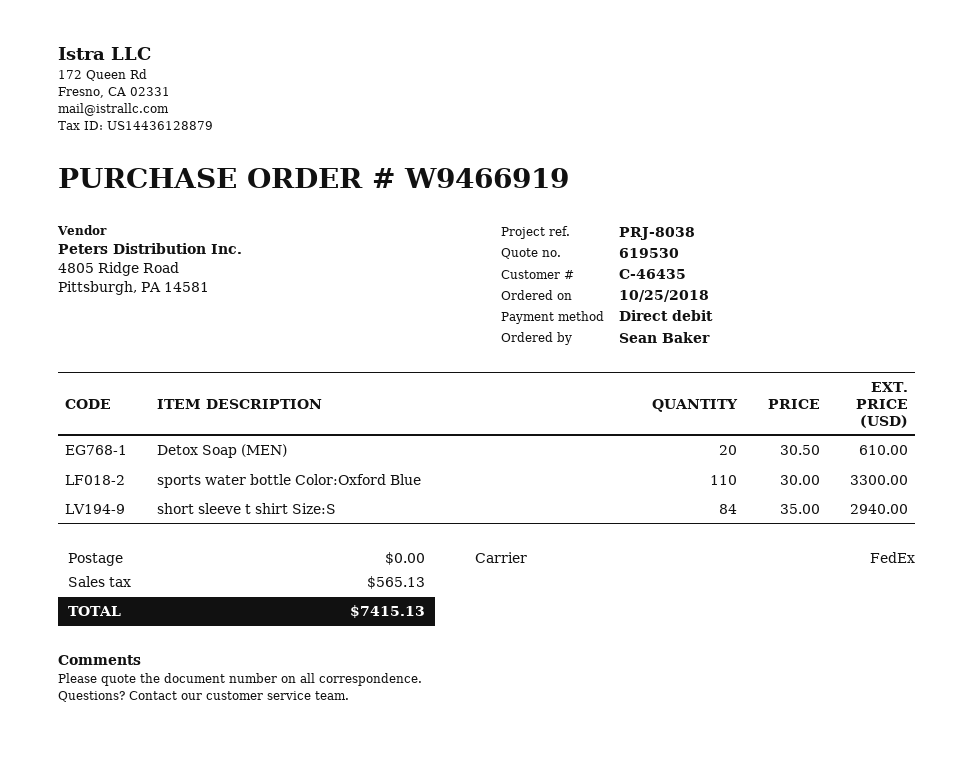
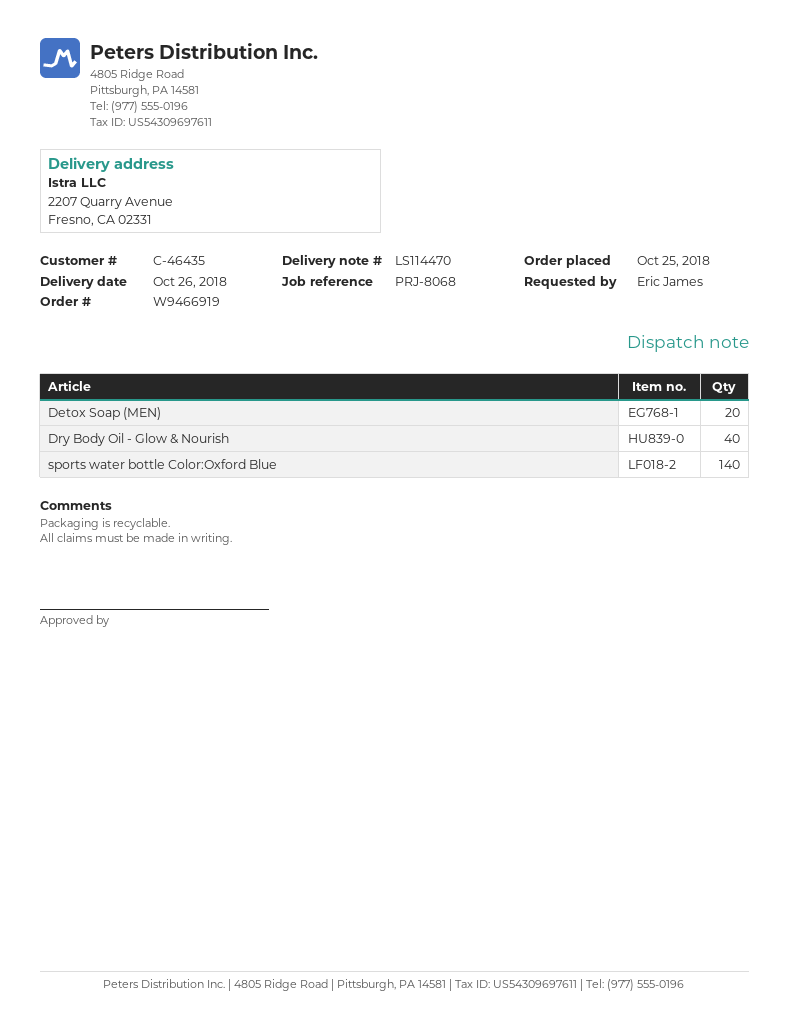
reference: PRJ-8038 -> PRJ-8068
ordered by: Sean Baker -> Eric James
sports water bottle Color:Oxford Blue: 110 -> 140
short sleeve t shirt Size:S: 84 -> none
Dry Body Oil - Glow & Nourish: none -> 40

